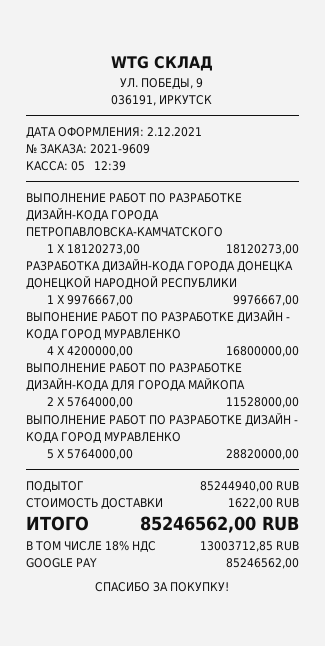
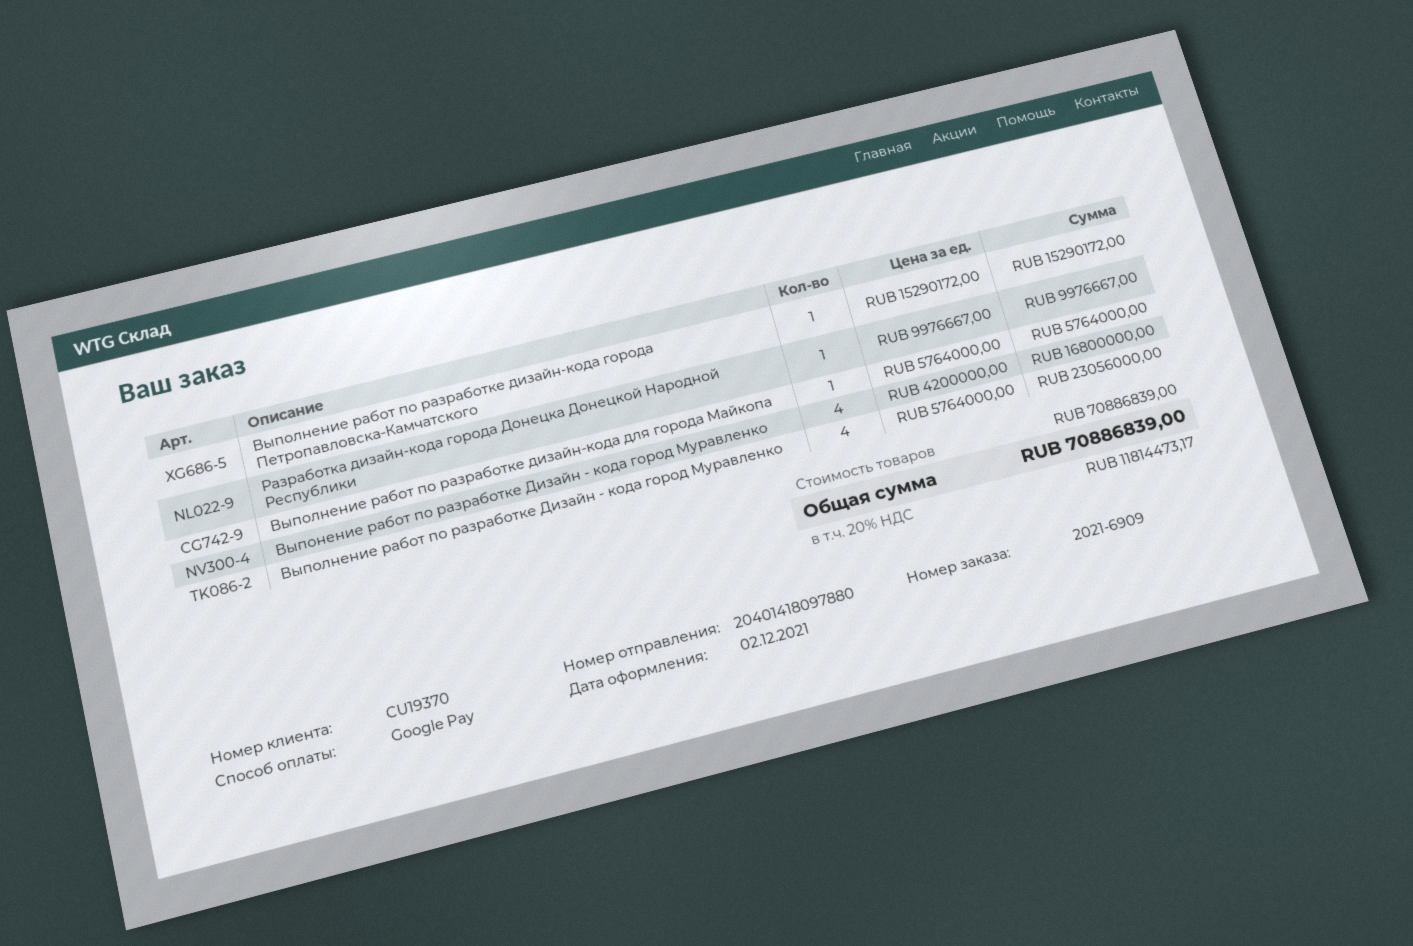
order number: 2021-9609 -> 2021-6909
ВЫПОЛНЕНИЕ РАБОТ ПО РАЗРАБОТКЕ ДИЗАЙН-КОДА ГОРОДА ПЕТРОПАВЛОВСКА-КАМЧАТСКОГО: 1 x 18120273.00 = 18120273.00 -> 1 x 15290172.00 = 15290172.00
ВЫПОЛНЕНИЕ РАБОТ ПО РАЗРАБОТКЕ ДИЗАЙН-КОДА ДЛЯ ГОРОДА МАЙКОПА: 2 x 5764000.00 = 11528000.00 -> 1 x 5764000.00 = 5764000.00
ВЫПОЛНЕНИЕ РАБОТ ПО РАЗРАБОТКЕ ДИЗАЙН - КОДА ГОРОД МУРАВЛЕНКО: 5 x 5764000.00 = 28820000.00 -> 4 x 5764000.00 = 23056000.00
subtotal: 85244940.00 -> 70886839.00
shipping: 1622.00 -> none
tax: 18% = 13003712.85 -> 20% = 11814473.17
total: 85246562.00 -> 70886839.00

